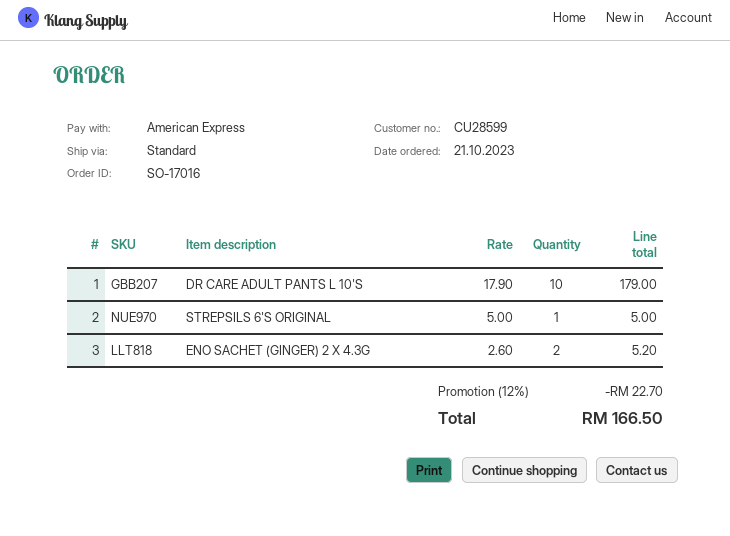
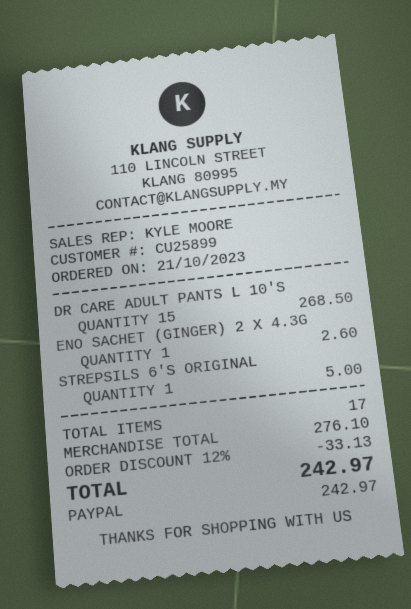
customer number: CU28599 -> CU25899
payment method: American Express -> PayPal
DR CARE ADULT PANTS L 10'S: 10 for 179.00 -> 15 for 268.50
ENO SACHET (GINGER) 2 X 4.3G: 2 for 5.20 -> 1 for 2.60
discount: 12% = 22.70 -> 12% = 33.13
total: 166.50 -> 242.97

